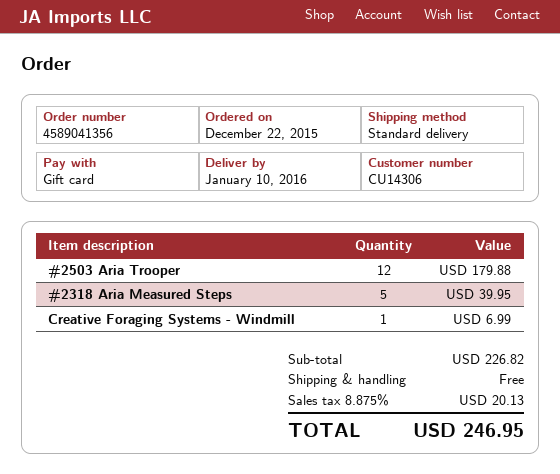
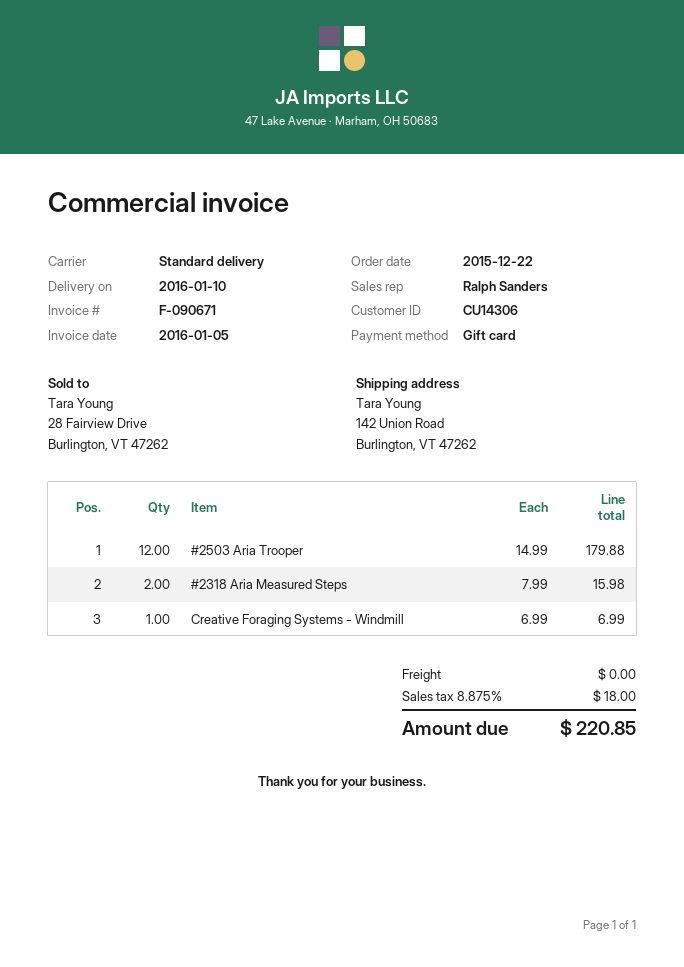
#2318 Aria Measured Steps: 5 for 39.95 -> 2 for 15.98
tax: 8.875% = 20.13 -> 8.875% = 18.00
total: 246.95 -> 220.85

